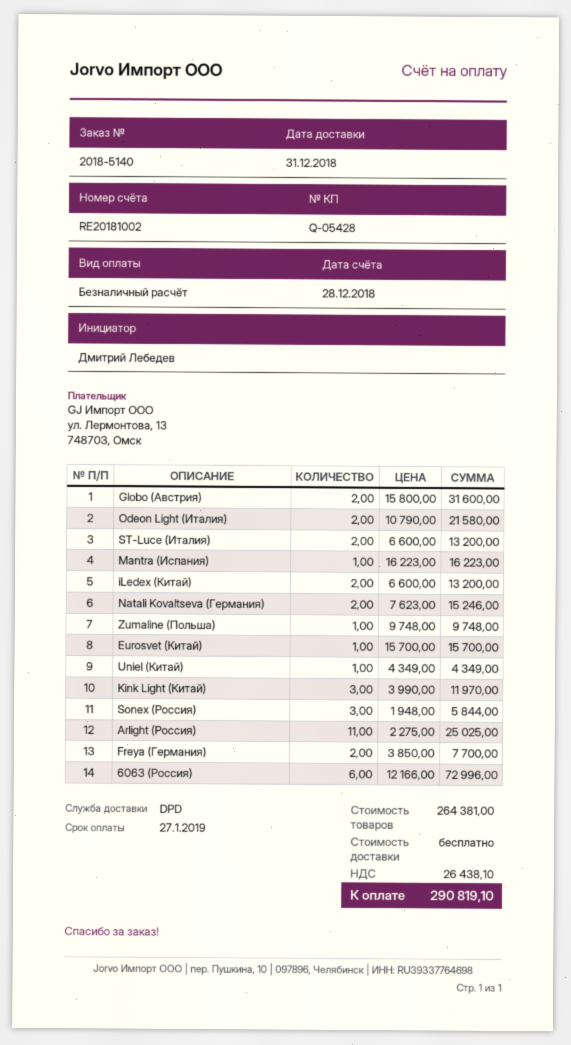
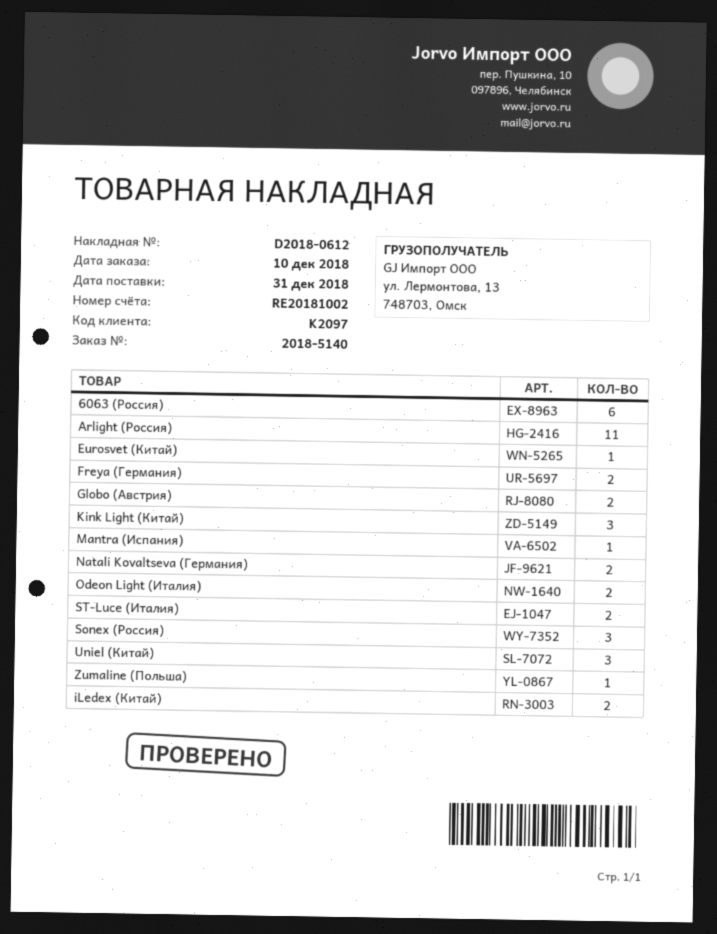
Uniel (Китай): 1 -> 3

